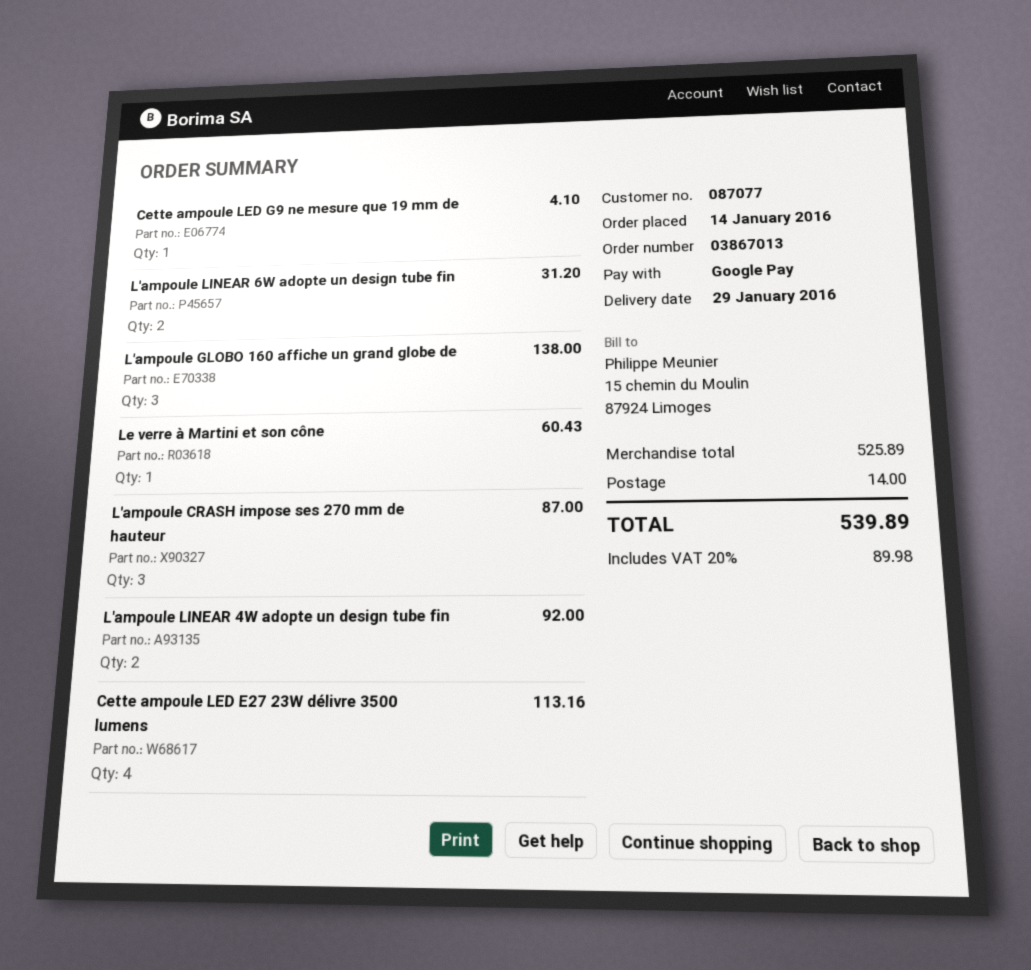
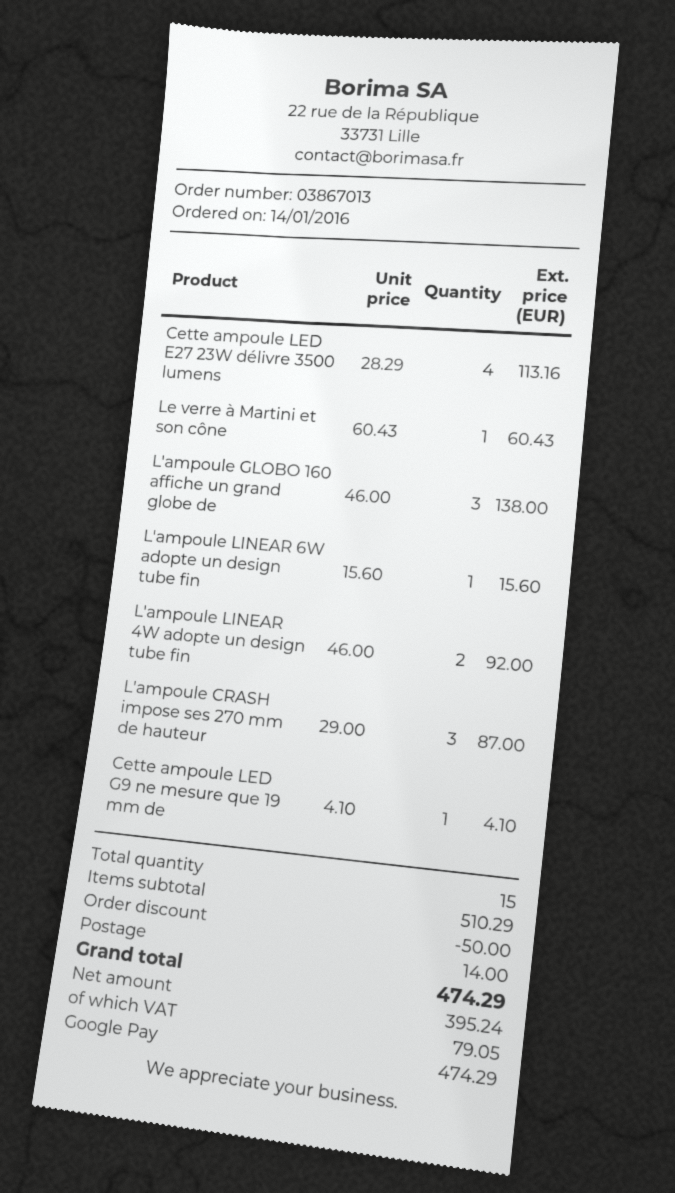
L'ampoule LINEAR 6W adopte un design tube fin: 2 for 31.20 -> 1 for 15.60
subtotal: 525.89 -> 510.29
discount: none -> 50.00
tax: 89.98 -> 79.05
total: 539.89 -> 474.29

